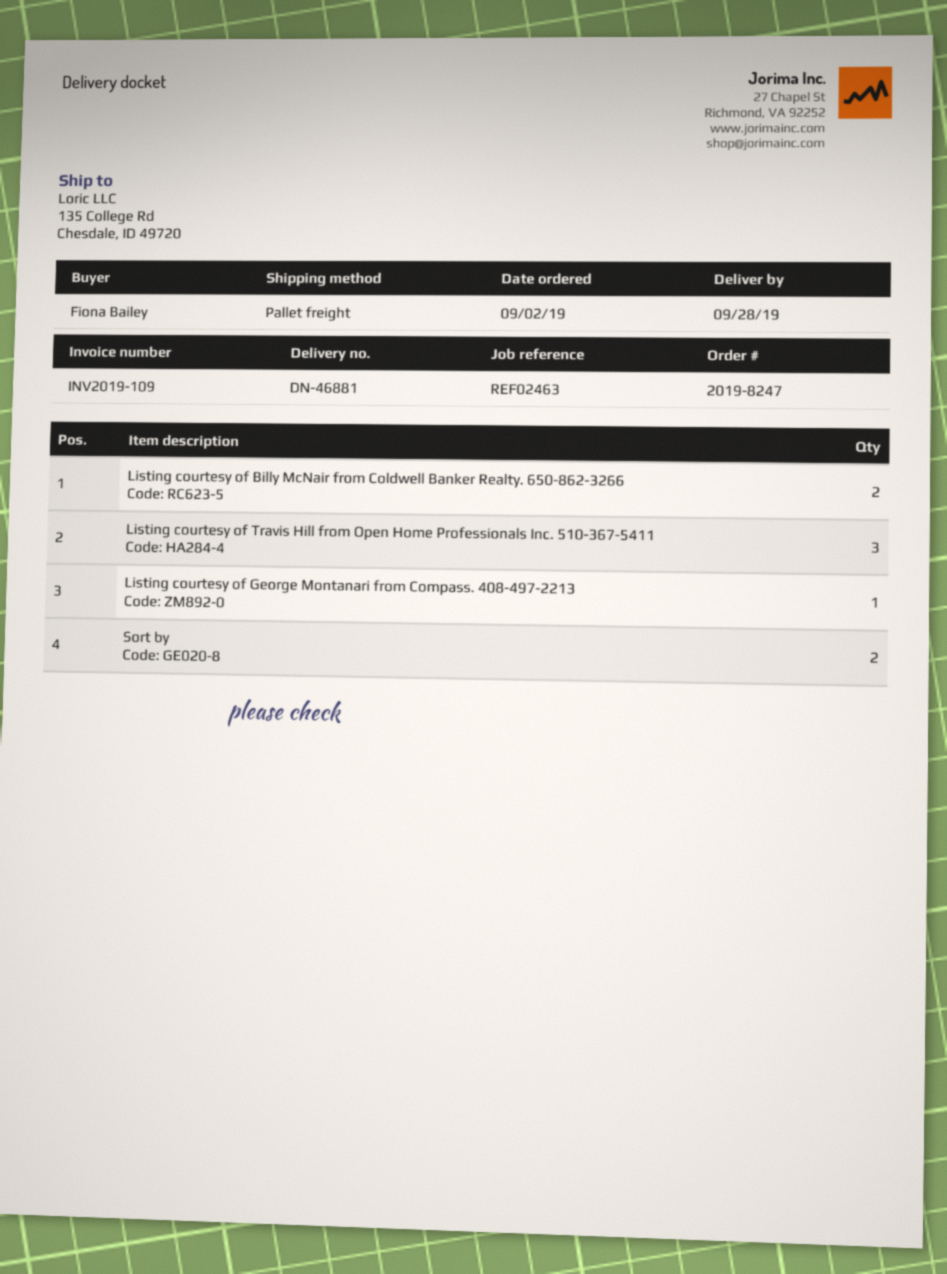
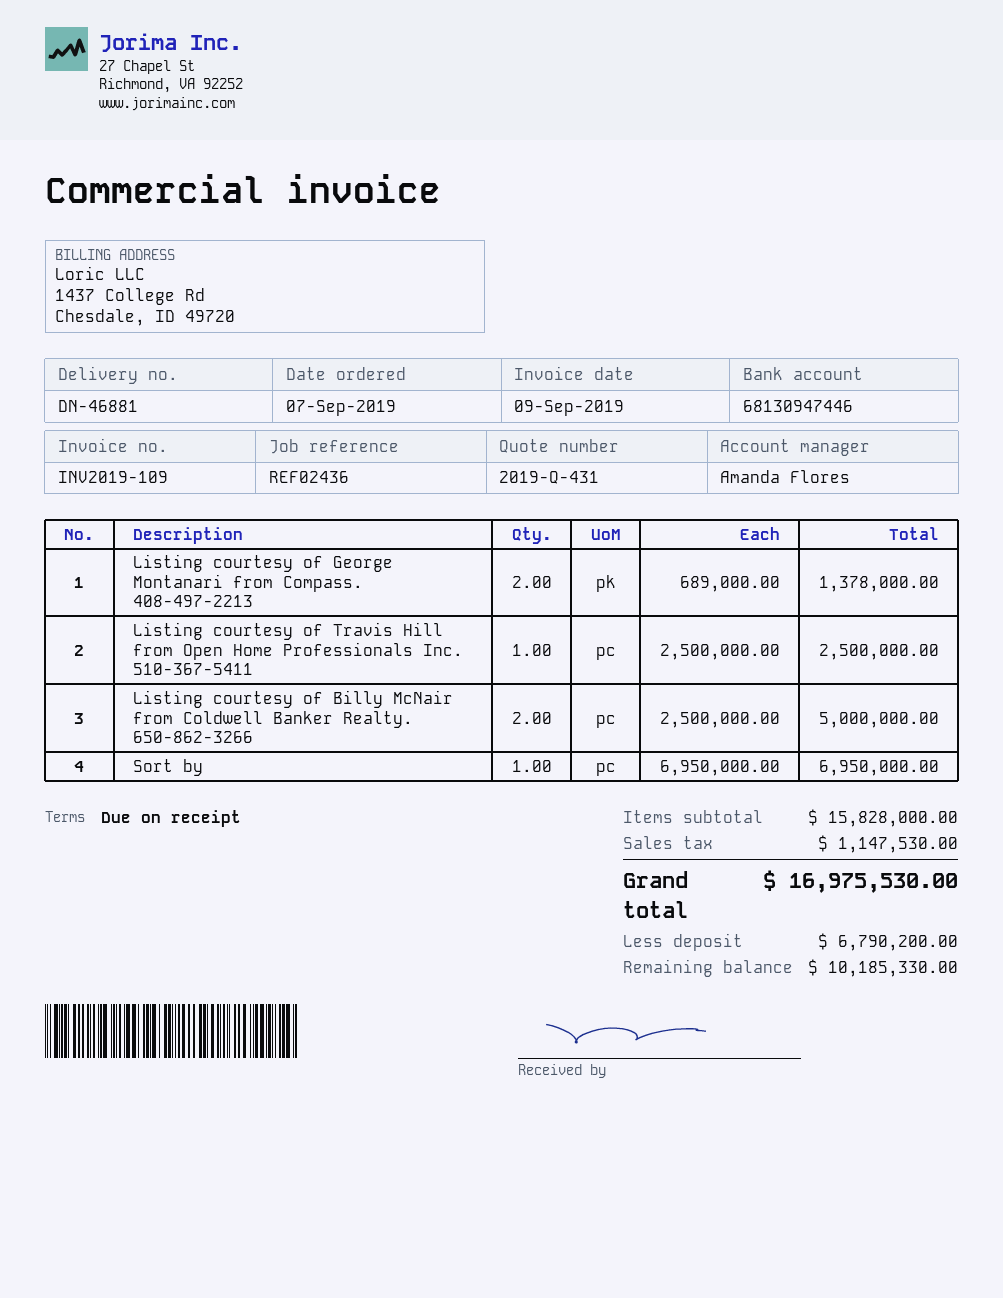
order date: 2019-09-02 -> 2019-09-07
reference: REF02463 -> REF02436
Listing courtesy of Travis Hill from Open Home Professionals Inc. 510-367-5411: 3 -> 1
Listing courtesy of George Montanari from Compass. 408-497-2213: 1 -> 2
Sort by: 2 -> 1

